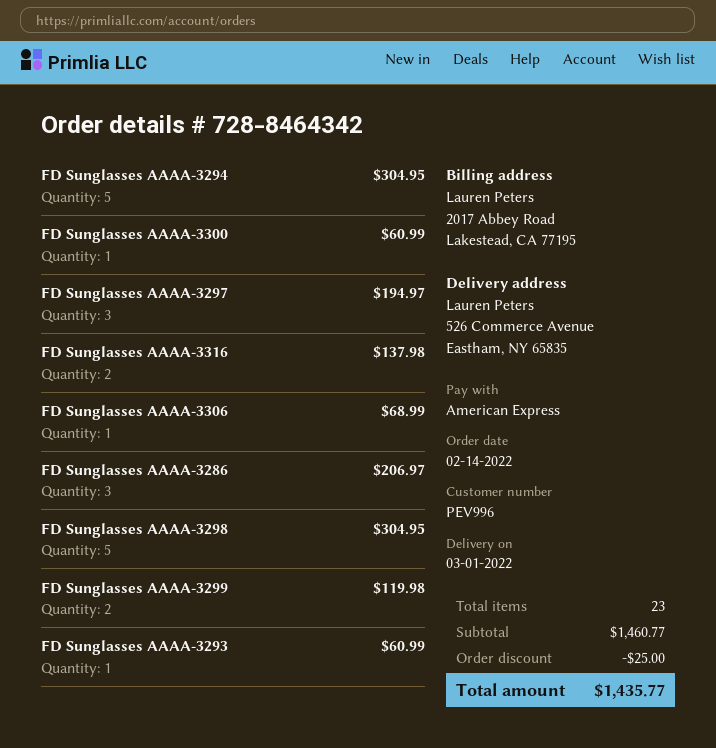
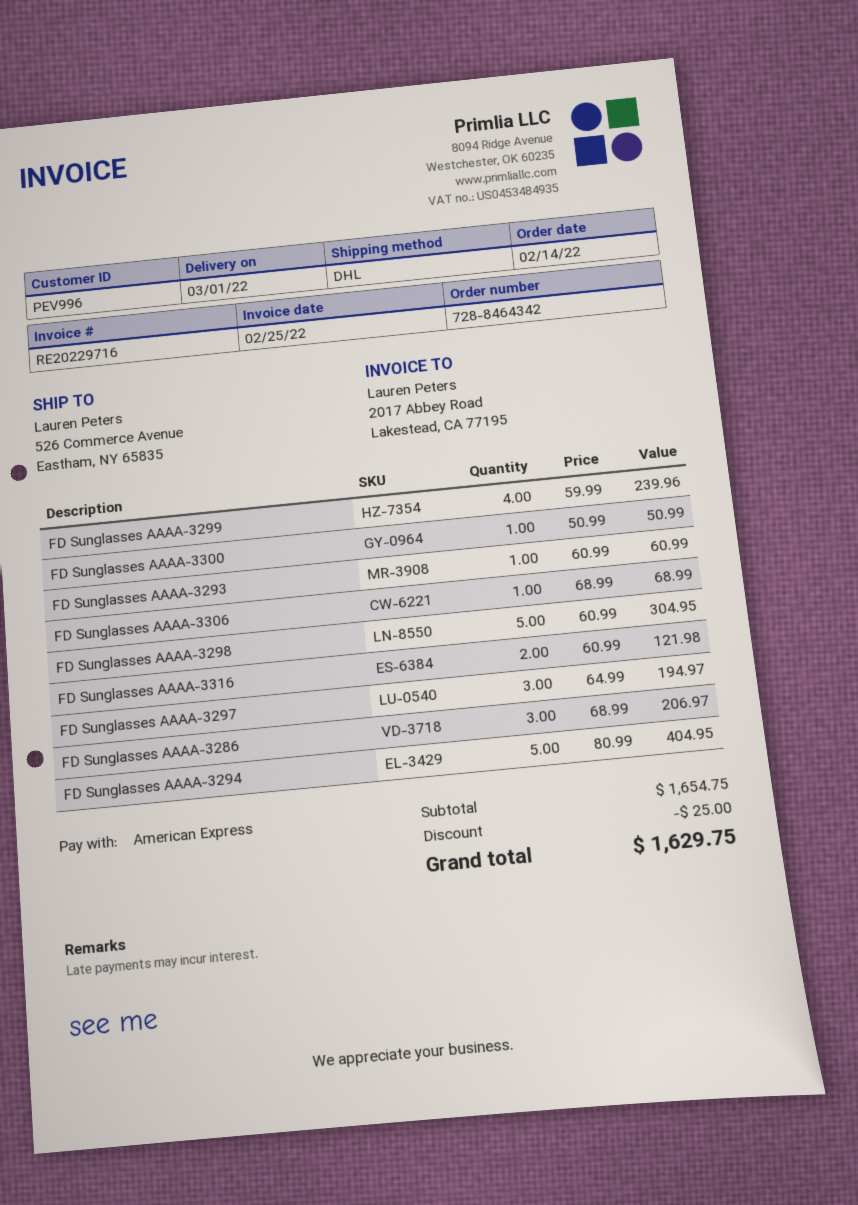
FD Sunglasses AAAA-3294: 5 for 304.95 -> 5 for 404.95
FD Sunglasses AAAA-3300: 1 for 60.99 -> 1 for 50.99
FD Sunglasses AAAA-3316: 2 for 137.98 -> 2 for 121.98
FD Sunglasses AAAA-3299: 2 for 119.98 -> 4 for 239.96
subtotal: 1460.77 -> 1654.75
total: 1435.77 -> 1629.75

